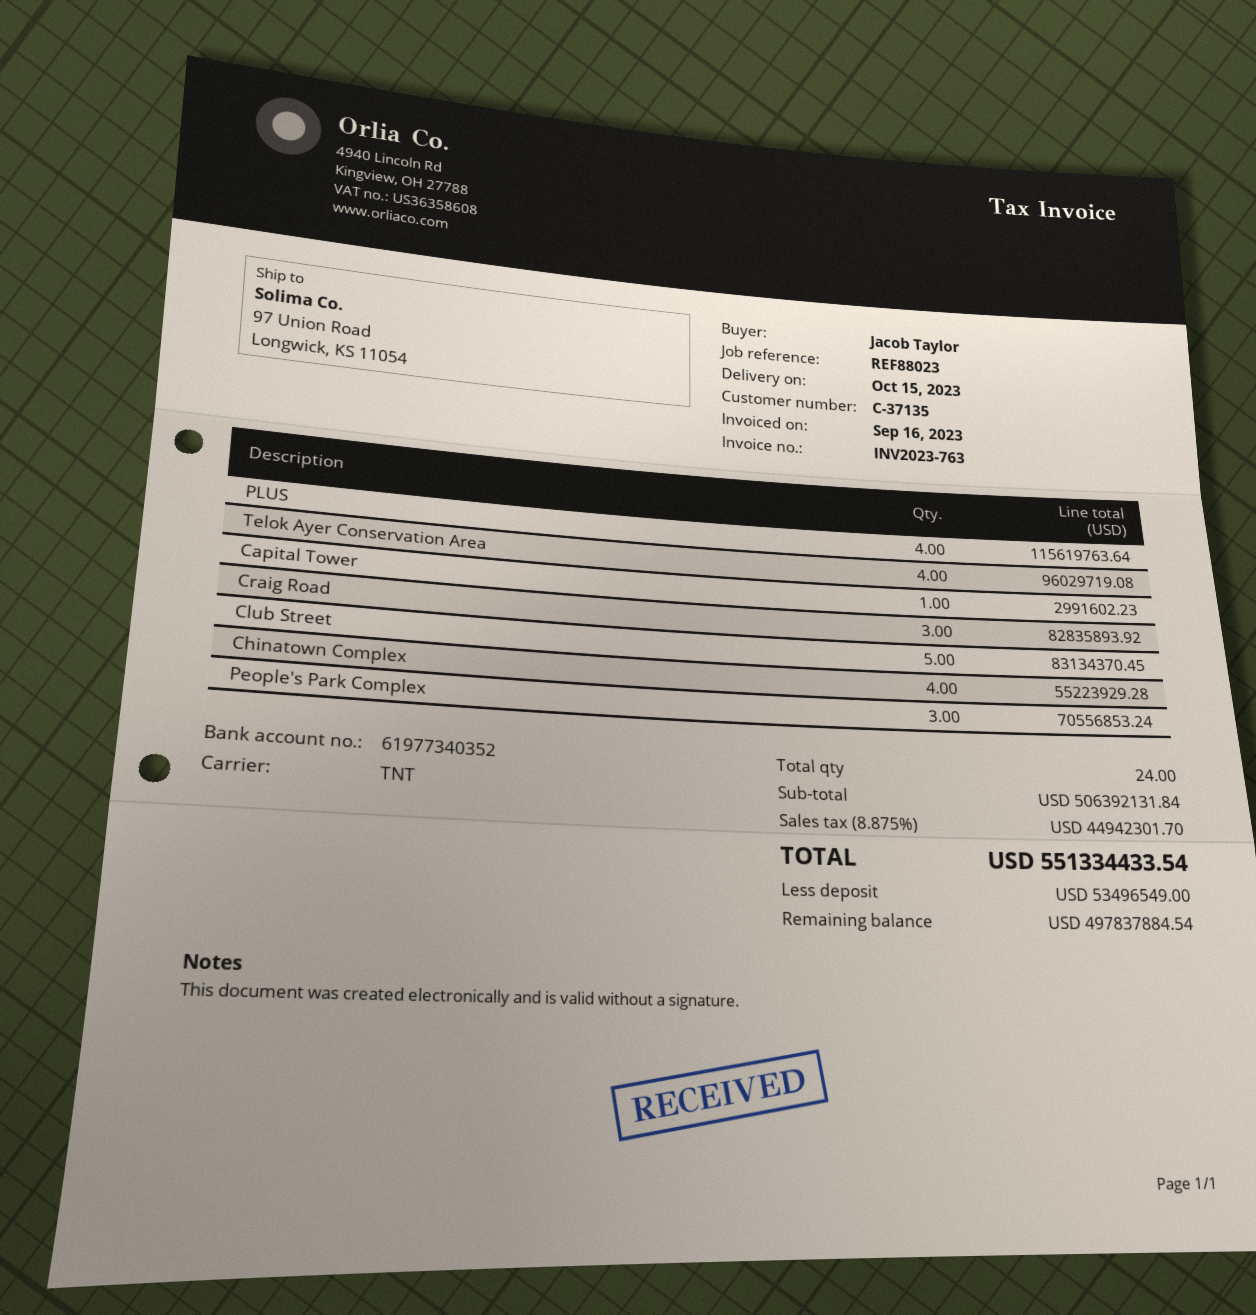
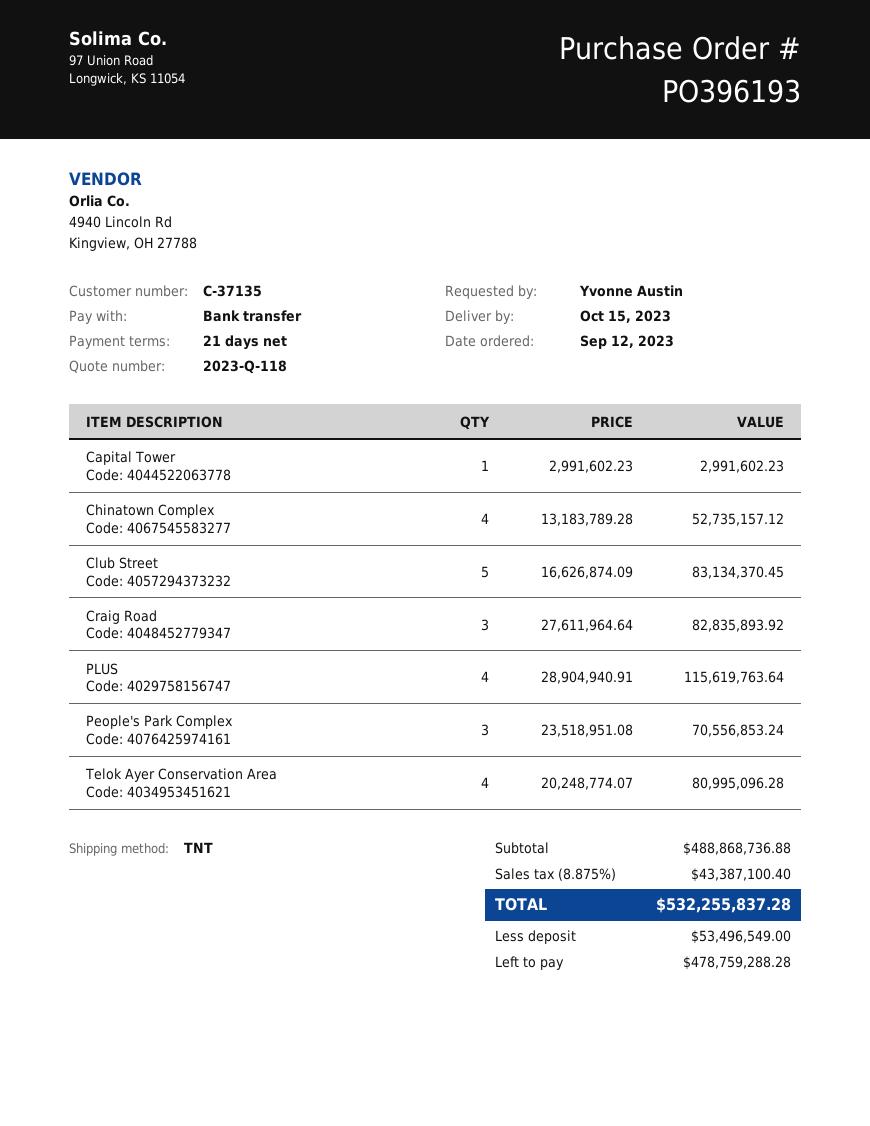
ordered by: Jacob Taylor -> Yvonne Austin
Telok Ayer Conservation Area: 4 for 96029719.08 -> 4 for 80995096.28
Chinatown Complex: 4 for 55223929.28 -> 4 for 52735157.12
subtotal: 506392131.84 -> 488868736.88
tax: 8.875% = 44942301.70 -> 8.875% = 43387100.40
total: 551334433.54 -> 532255837.28
balance: 497837884.54 -> 478759288.28

